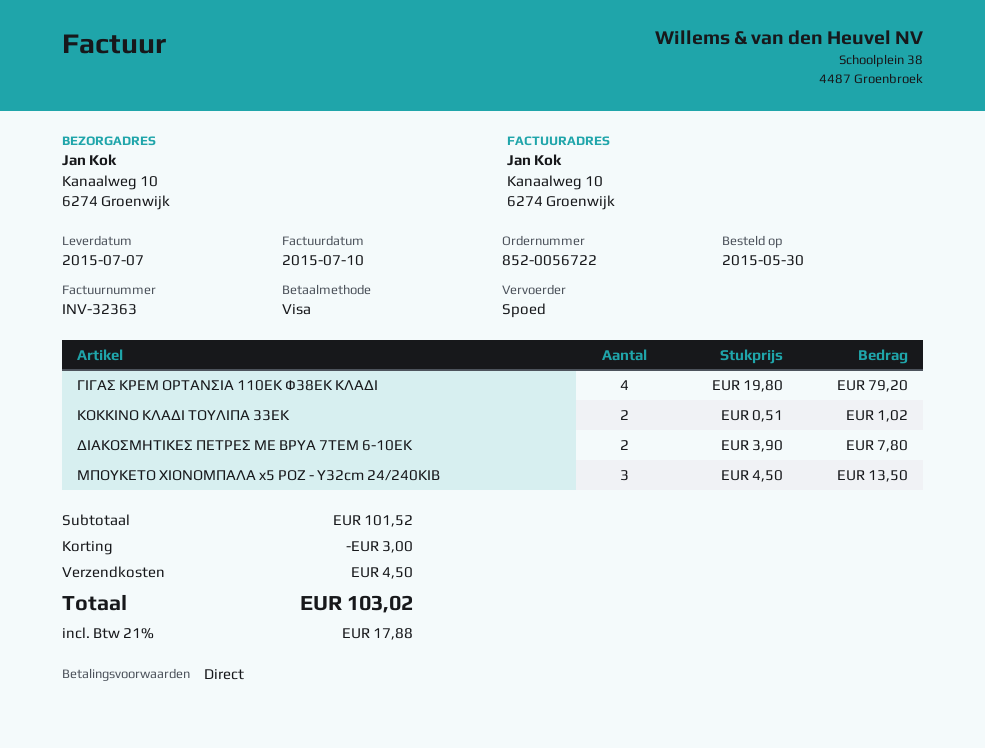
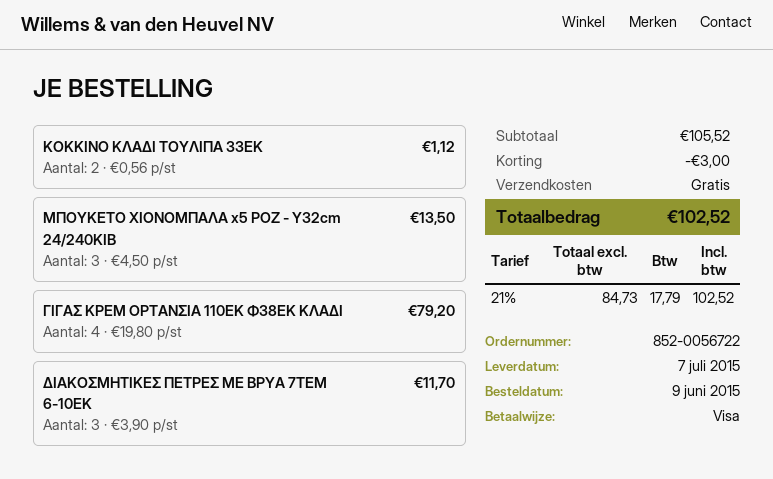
order date: 2015-05-30 -> 2015-06-09
ΚΟΚΚΙΝΟ ΚΛΑΔΙ ΤΟΥΛΙΠΑ 33ΕΚ: 2 x 0.51 = 1.02 -> 2 x 0.56 = 1.12
ΔΙΑΚΟΣΜΗΤΙΚΕΣ ΠΕΤΡΕΣ ΜΕ ΒΡΥΑ 7ΤΕΜ 6-10ΕΚ: 2 x 3.90 = 7.80 -> 3 x 3.90 = 11.70
subtotal: 101.52 -> 105.52
shipping: 4.50 -> 0.00
tax: 21% = 17.88 -> 21% = 17.79
total: 103.02 -> 102.52

